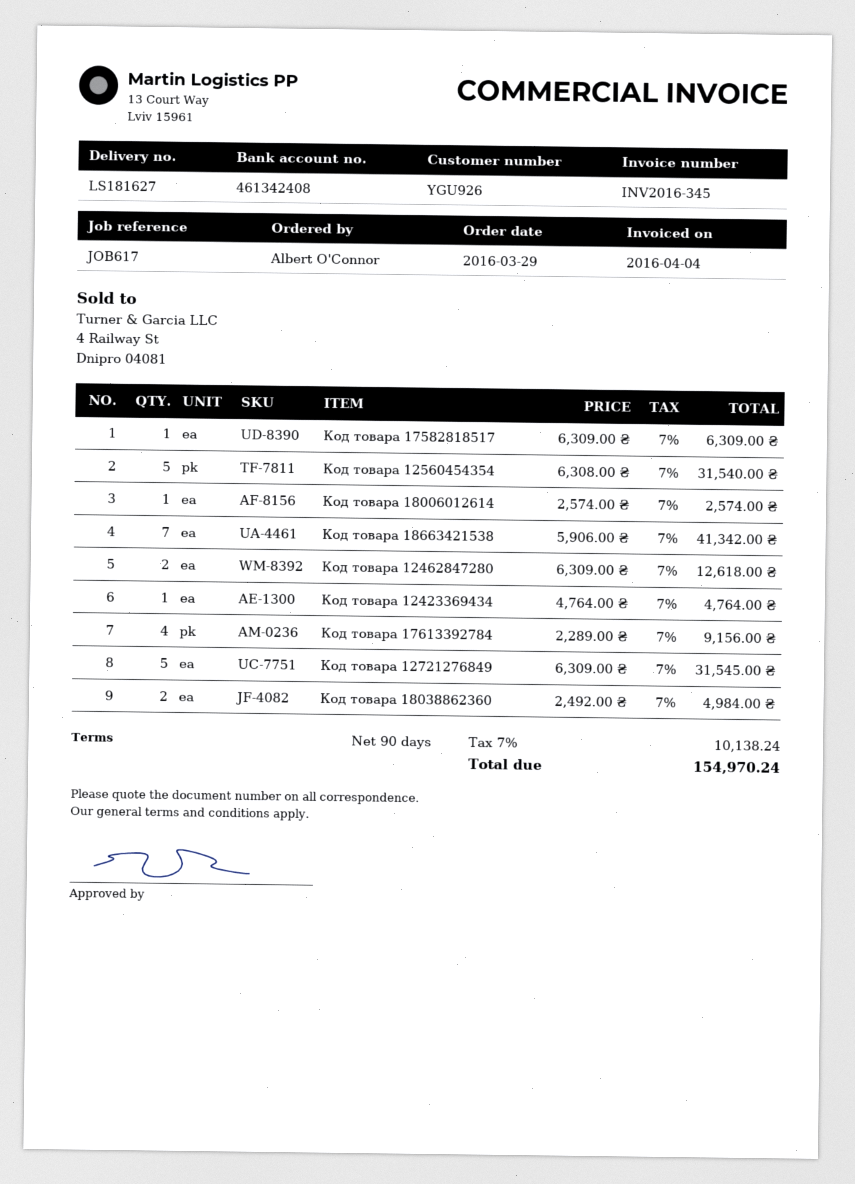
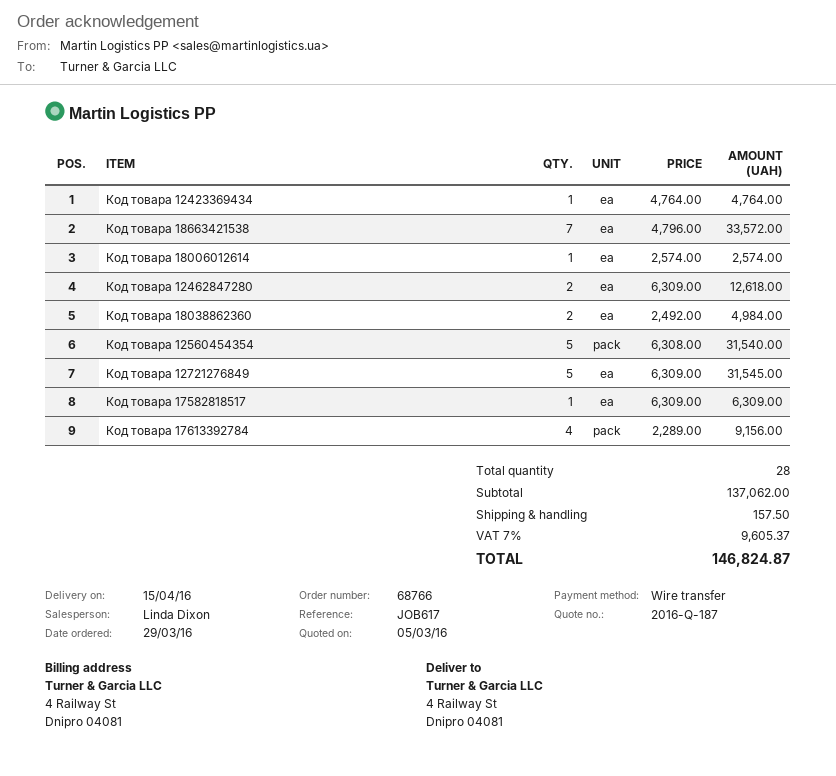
Код товара 18663421538: 7 x 5906.00 = 41342.00 -> 7 x 4796.00 = 33572.00
shipping: none -> 157.50
tax: 7% = 10138.24 -> 7% = 9605.37
total: 154970.24 -> 146824.87

